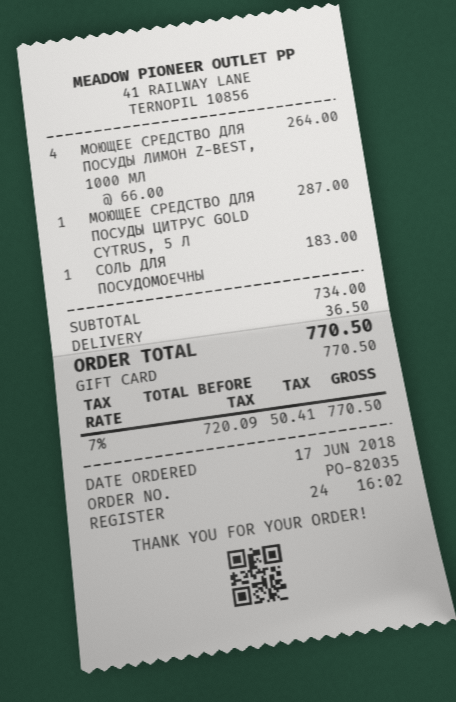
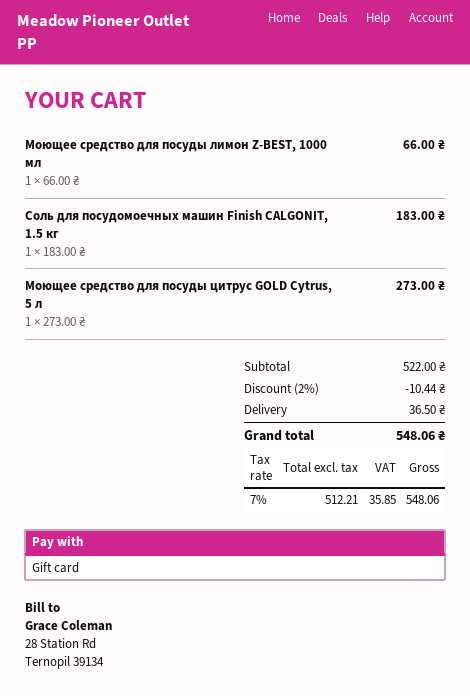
МОЮЩЕЕ СРЕДСТВО ДЛЯ ПОСУДЫ ЛИМОН Z-BEST, 1000 МЛ: 4 x 66.00 = 264.00 -> 1 x 66.00 = 66.00
МОЮЩЕЕ СРЕДСТВО ДЛЯ ПОСУДЫ ЦИТРУС GOLD CYTRUS, 5 Л: 1 x 287.00 = 287.00 -> 1 x 273.00 = 273.00
subtotal: 734.00 -> 522.00
discount: none -> 2% = 10.44
net: 720.09 -> 512.21
tax: 7% = 50.41 -> 7% = 35.85
total: 770.50 -> 548.06

